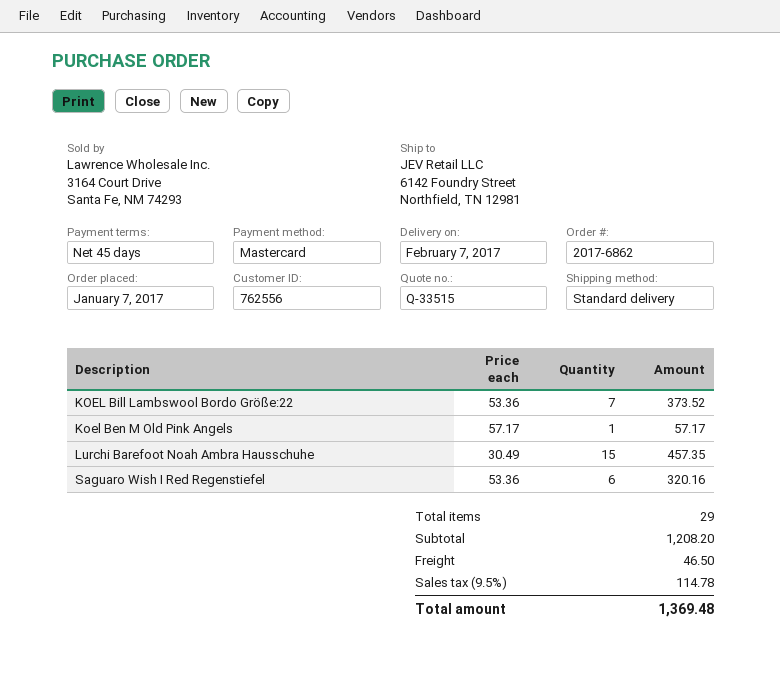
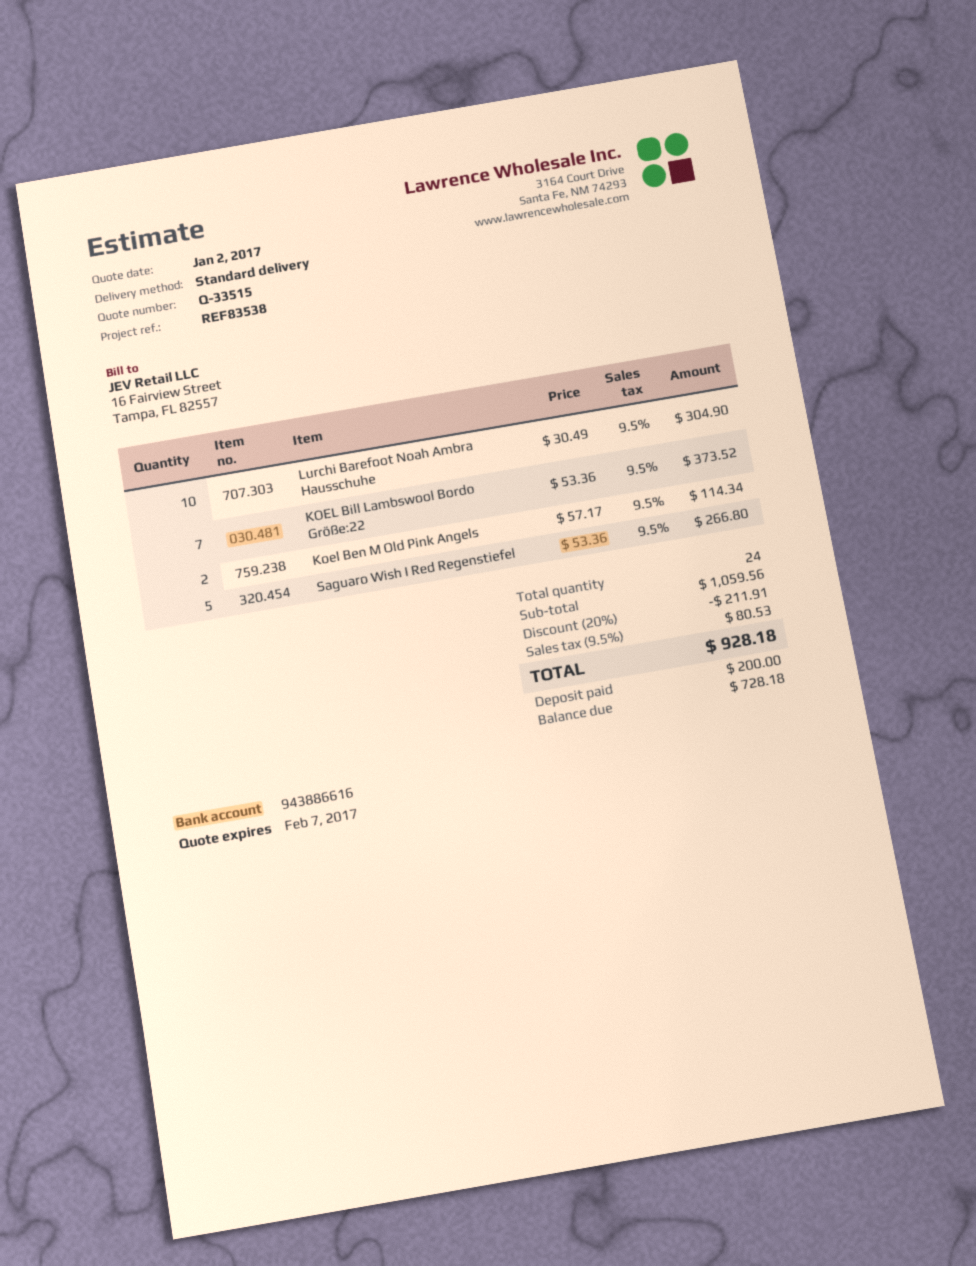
Koel Ben M Old Pink Angels: 1 x 57.17 = 57.17 -> 2 x 57.17 = 114.34
Lurchi Barefoot Noah Ambra Hausschuhe: 15 x 30.49 = 457.35 -> 10 x 30.49 = 304.90
Saguaro Wish I Red Regenstiefel: 6 x 53.36 = 320.16 -> 5 x 53.36 = 266.80
total quantity: 29 -> 24
subtotal: 1208.20 -> 1059.56
discount: none -> 20% = 211.91
shipping: 46.50 -> none
tax: 9.5% = 114.78 -> 9.5% = 80.53
total: 1369.48 -> 928.18

